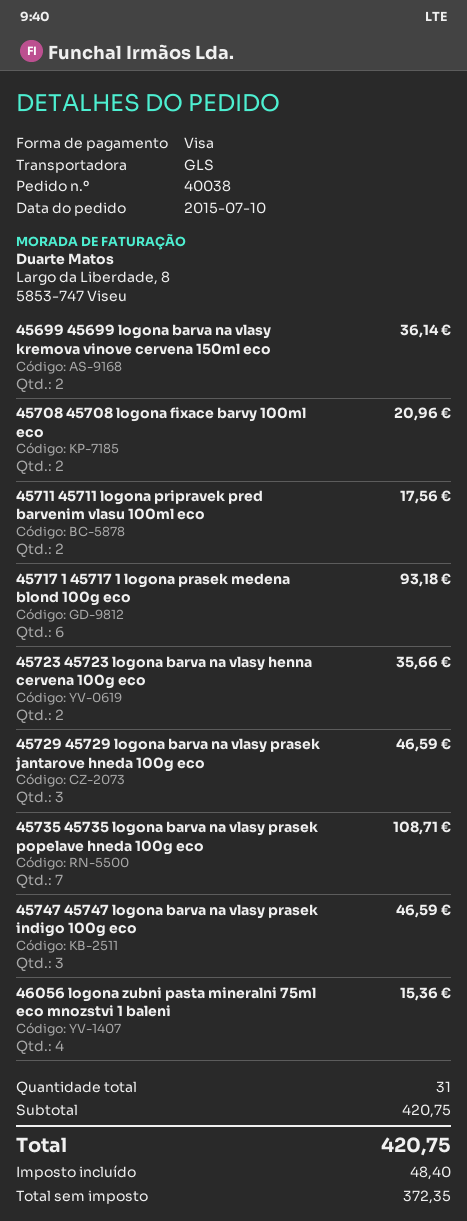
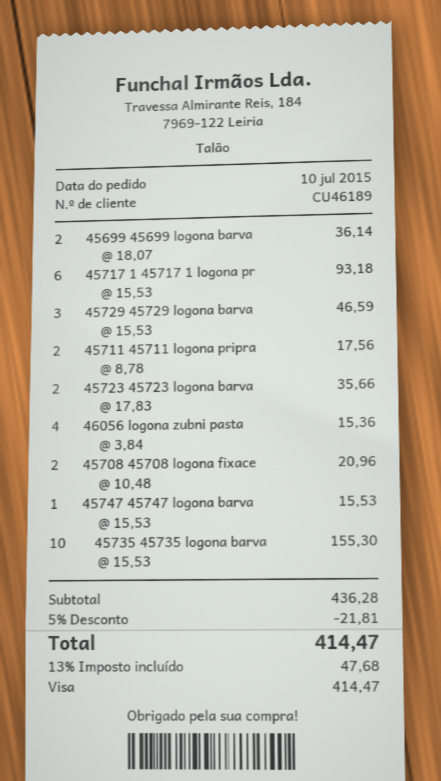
45735 45735 logona barva na vlasy prasek popelave hneda 100g eco: 7 for 108.71 -> 10 for 155.30
45747 45747 logona barva na vlasy prasek indigo 100g eco: 3 for 46.59 -> 1 for 15.53
subtotal: 420.75 -> 436.28
discount: none -> 5% = 21.81
tax: 48.40 -> 47.68
total: 420.75 -> 414.47

